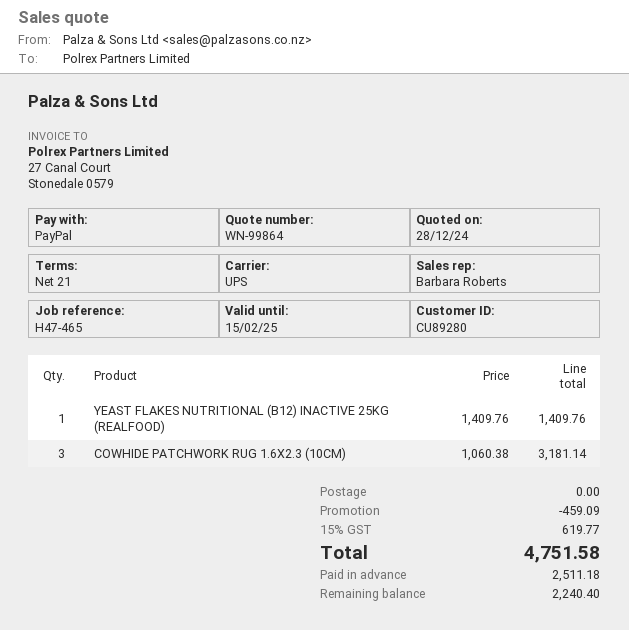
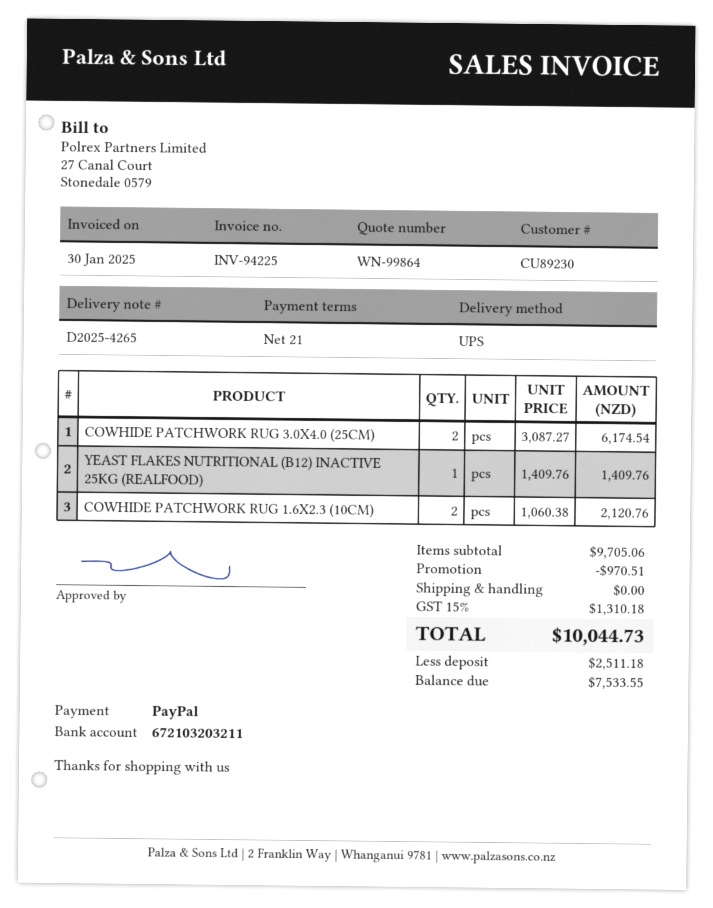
customer number: CU89280 -> CU89230
COWHIDE PATCHWORK RUG 1.6X2.3 (10CM): 3 x 1060.38 = 3181.14 -> 2 x 1060.38 = 2120.76
COWHIDE PATCHWORK RUG 3.0X4.0 (25CM): none -> 2 x 3087.27 = 6174.54
discount: 459.09 -> 970.51
tax: 15% = 619.77 -> 15% = 1310.18
total: 4751.58 -> 10044.73
balance: 2240.40 -> 7533.55

